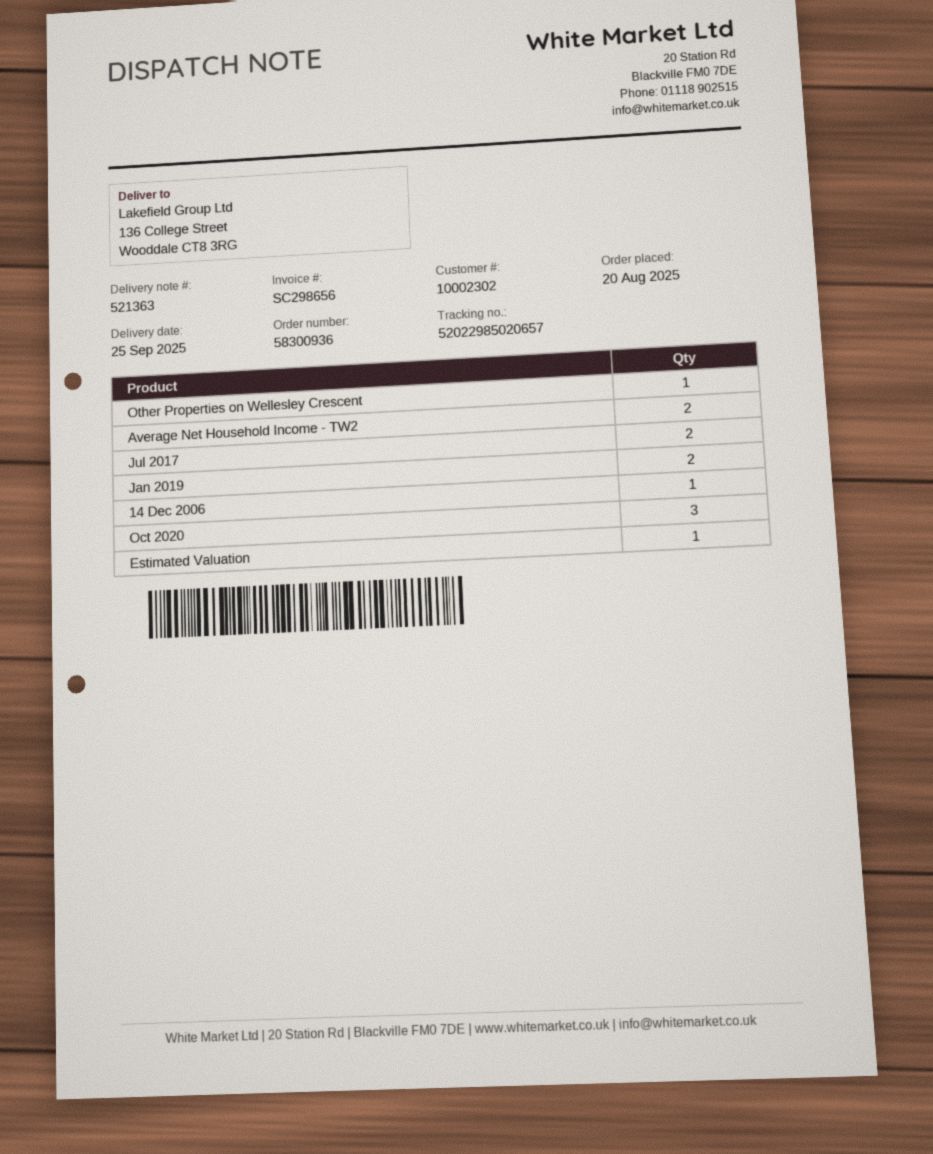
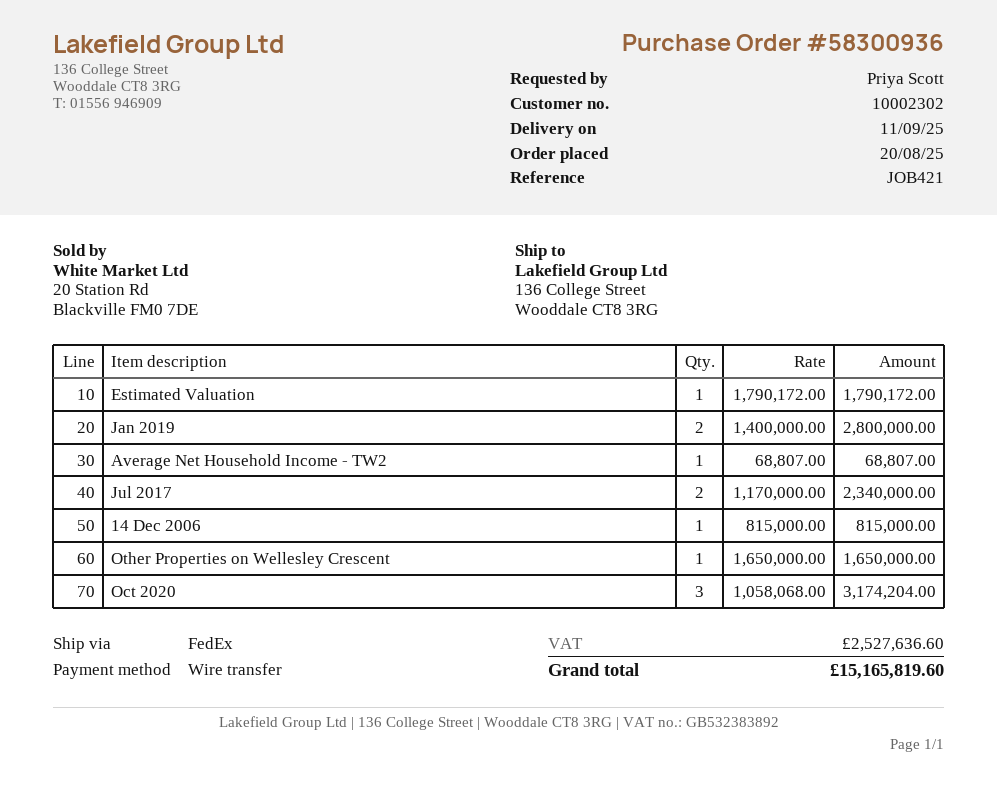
delivery date: 2025-09-25 -> 2025-09-11
Average Net Household Income - TW2: 2 -> 1

